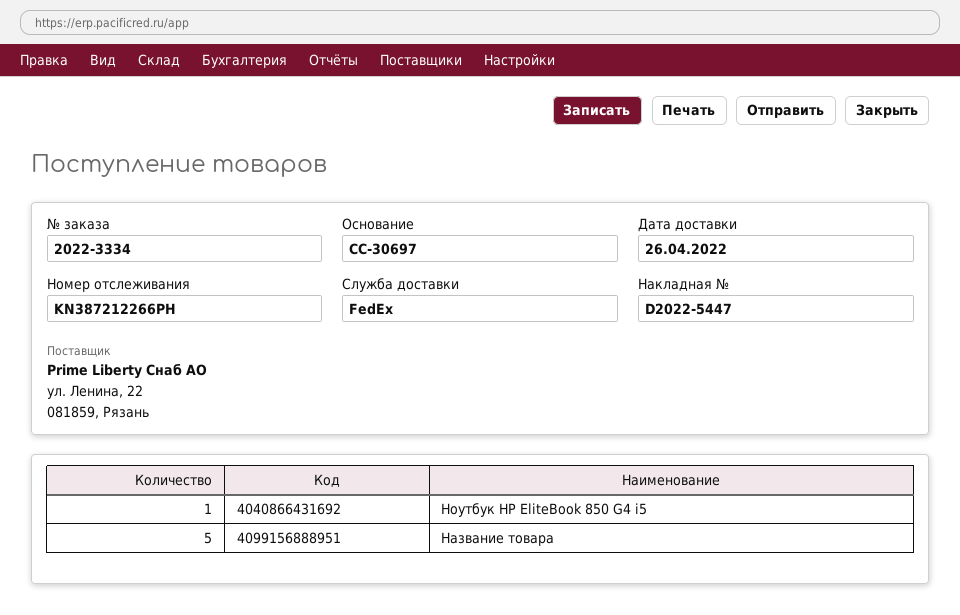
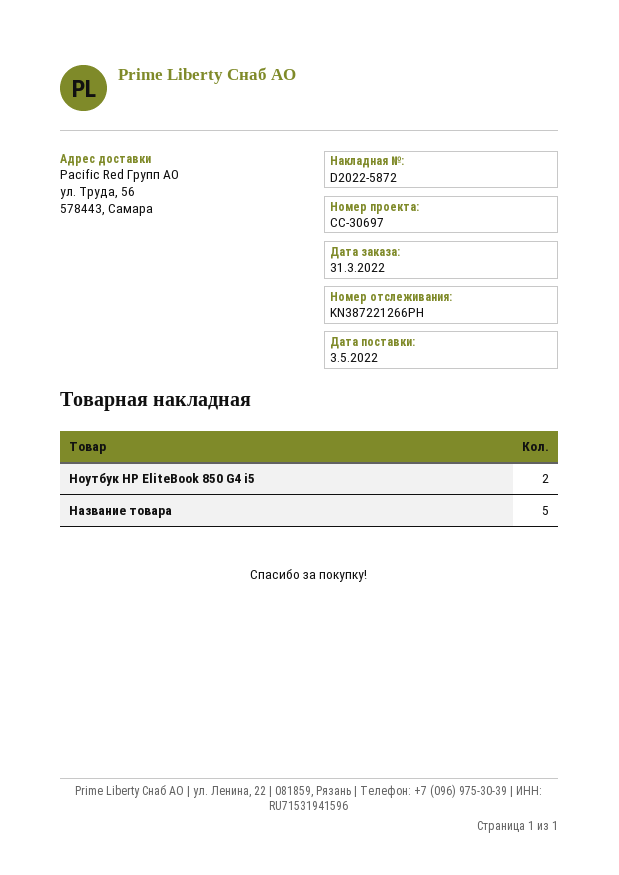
delivery note number: D2022-5447 -> D2022-5872
delivery date: 2022-04-26 -> 2022-05-03
tracking number: KN387212266PH -> KN387221266PH
Ноутбук HP EliteBook 850 G4 i5: 1 -> 2

